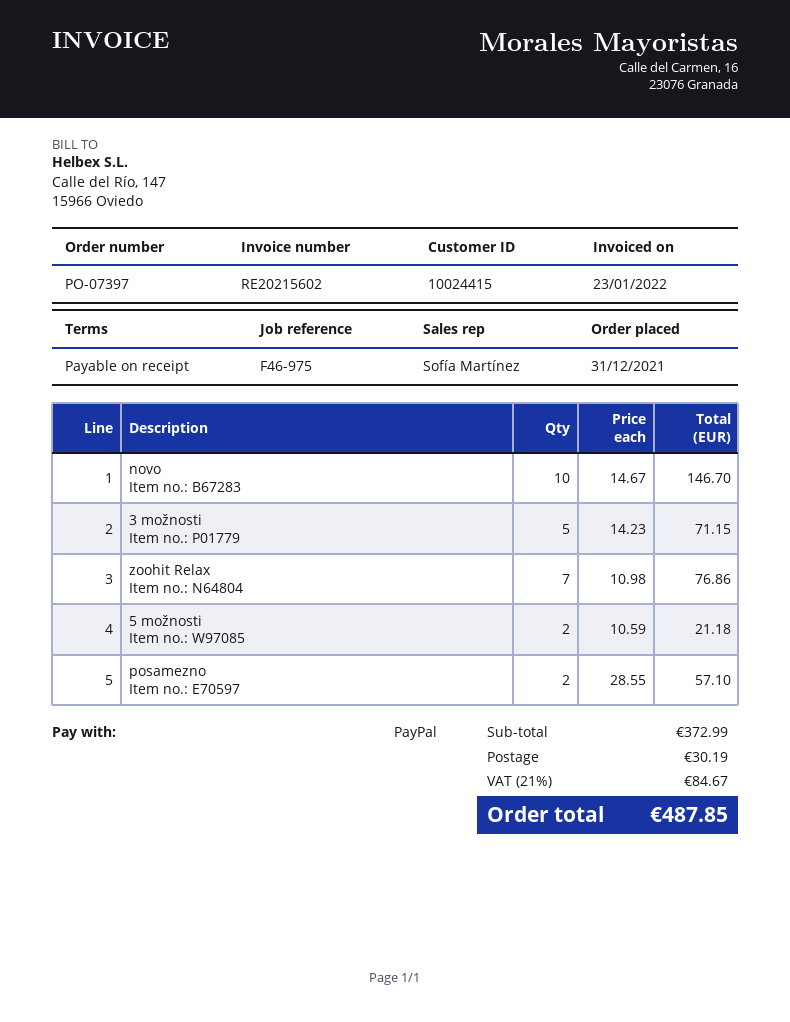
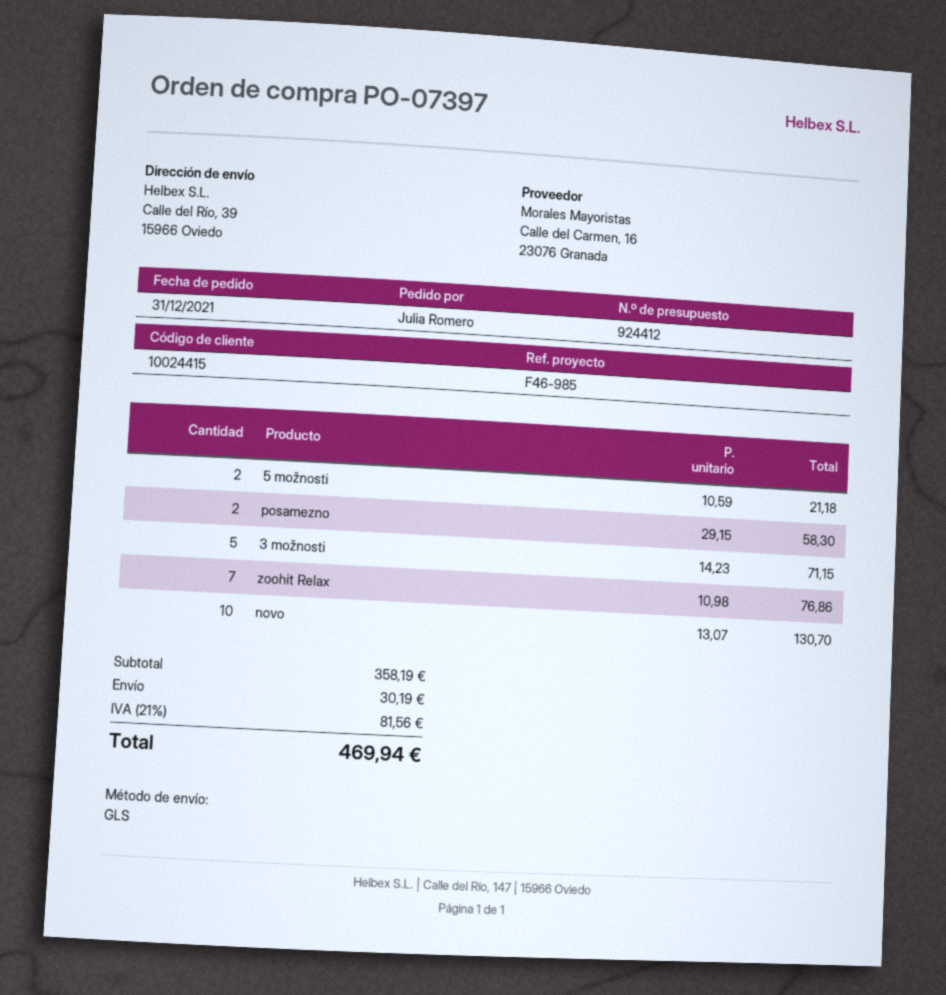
reference: F46-975 -> F46-985
novo: 10 x 14.67 = 146.70 -> 10 x 13.07 = 130.70
posamezno: 2 x 28.55 = 57.10 -> 2 x 29.15 = 58.30
subtotal: 372.99 -> 358.19
tax: 21% = 84.67 -> 21% = 81.56
total: 487.85 -> 469.94

